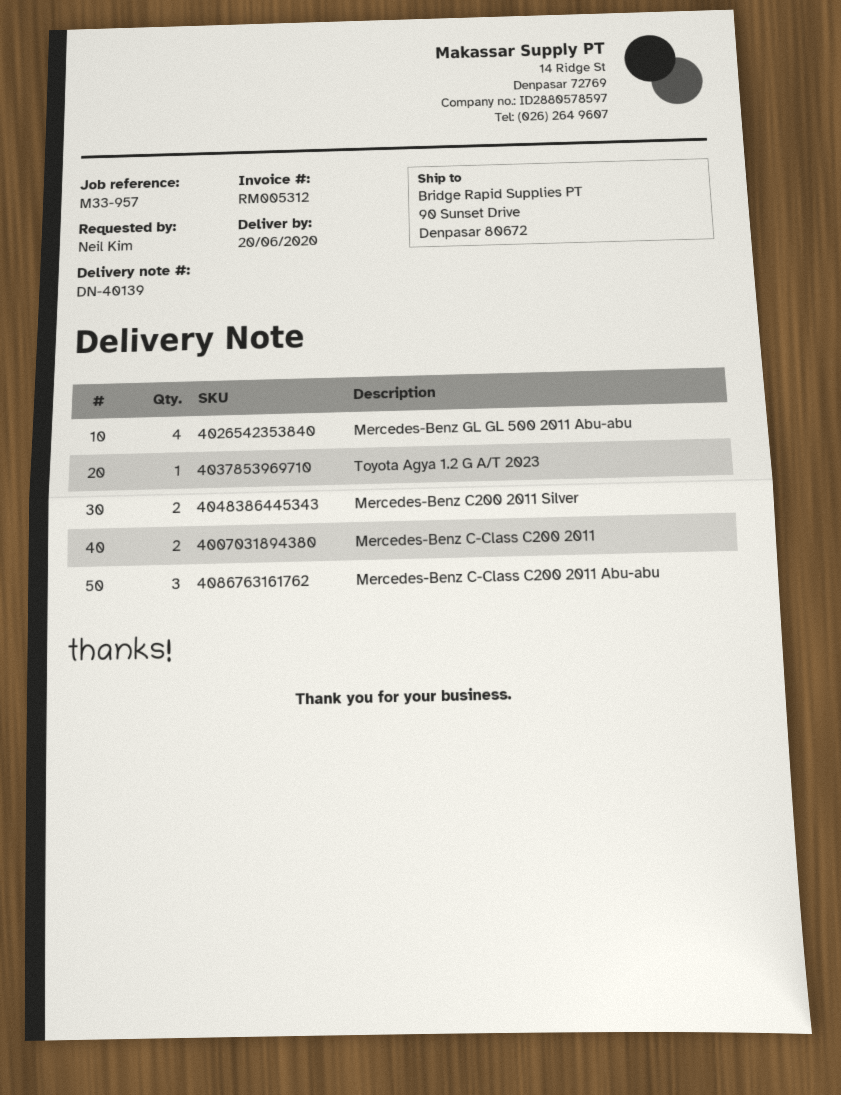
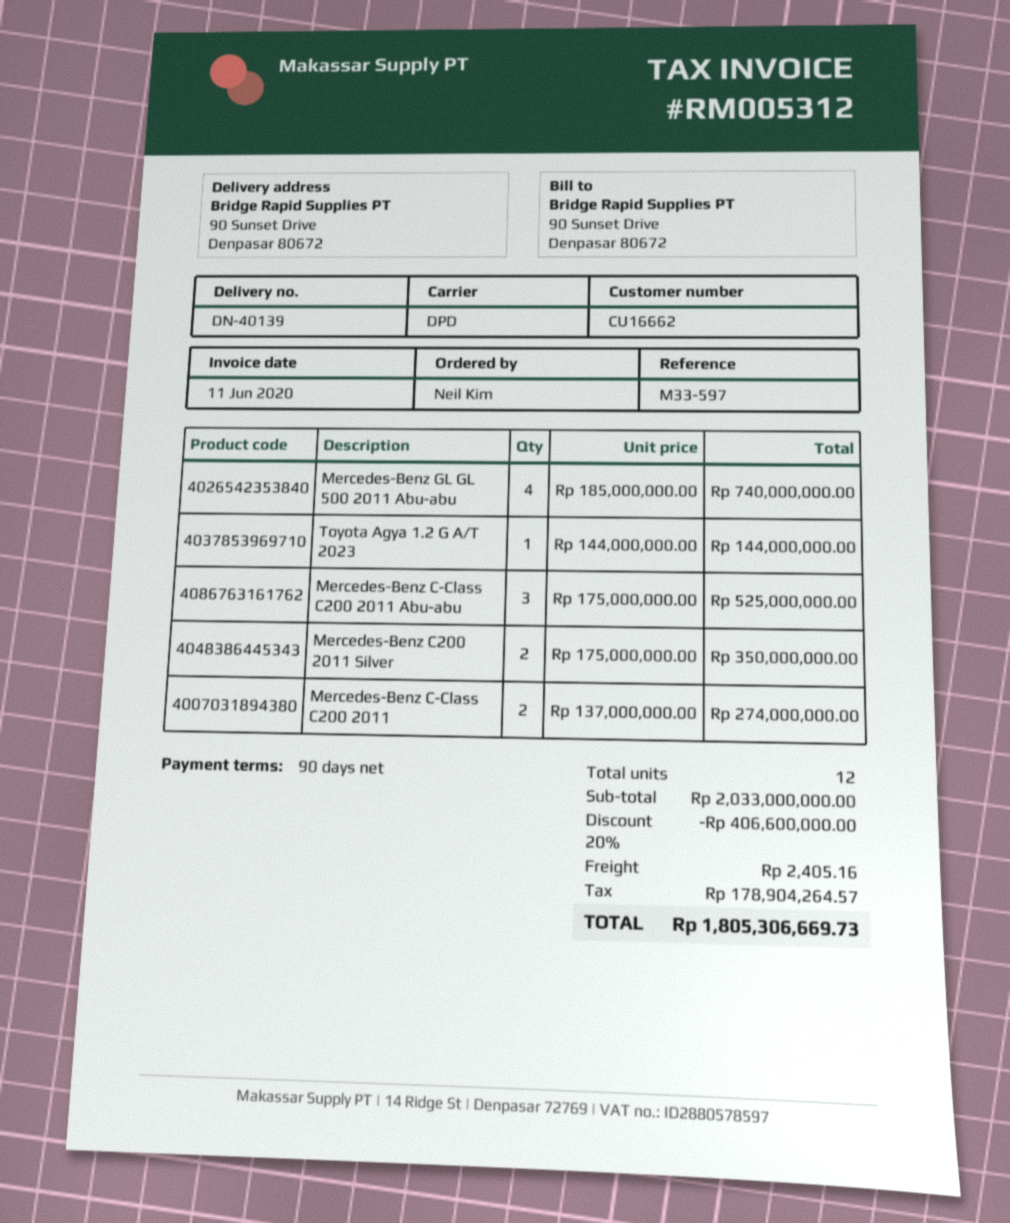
reference: M33-957 -> M33-597

